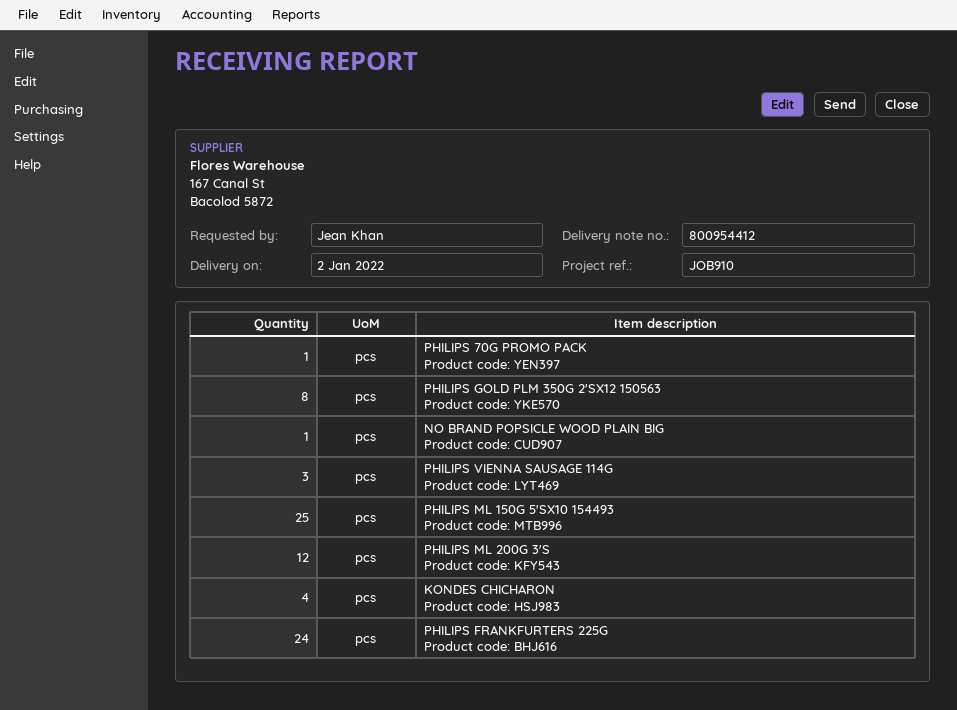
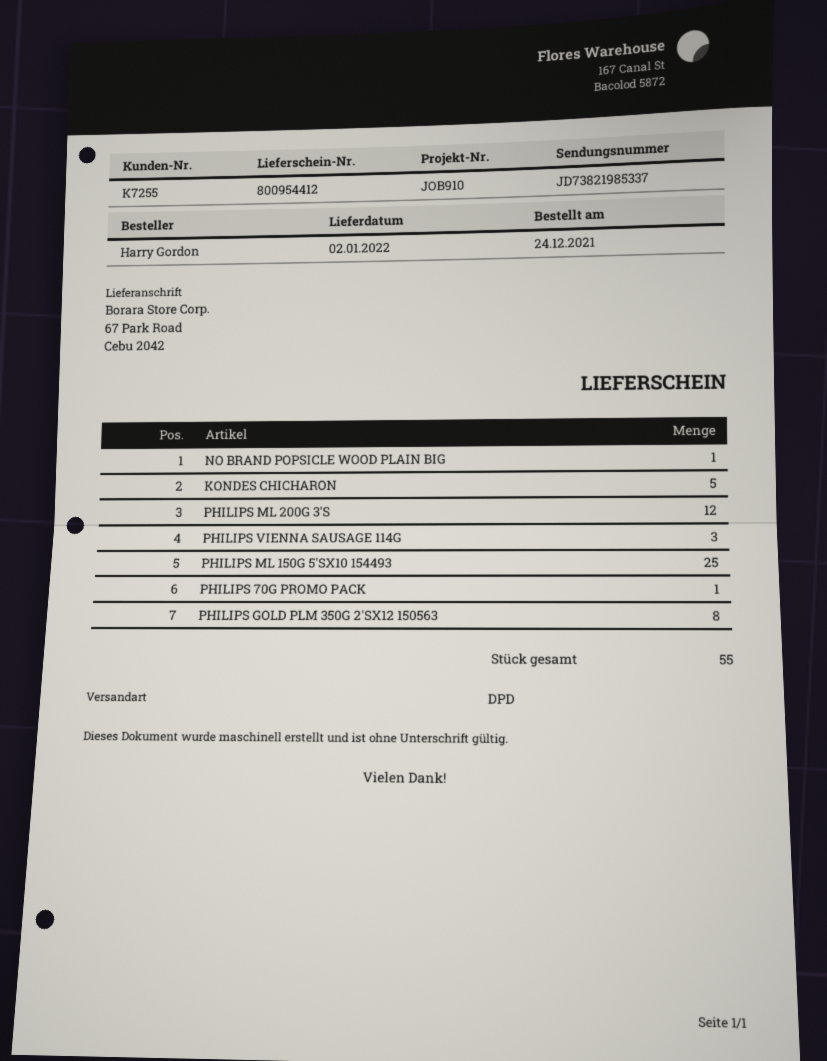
ordered by: Jean Khan -> Harry Gordon
KONDES CHICHARON: 4 -> 5
PHILIPS FRANKFURTERS 225G: 24 -> none

